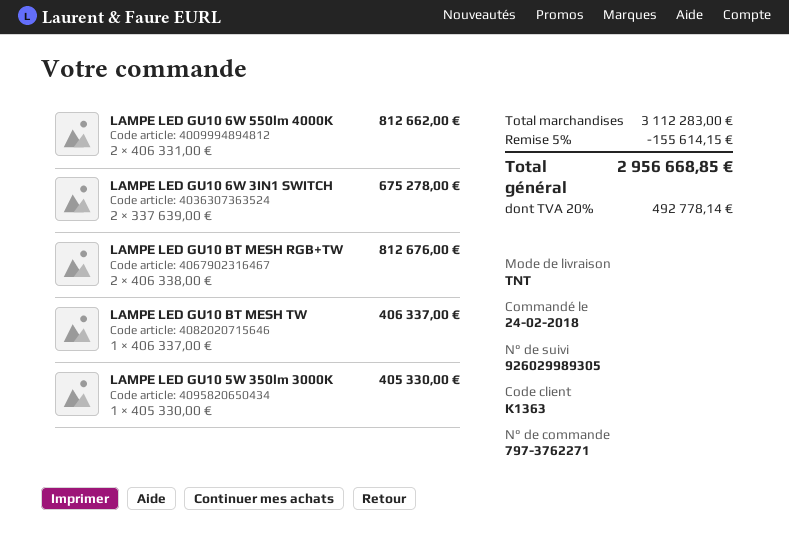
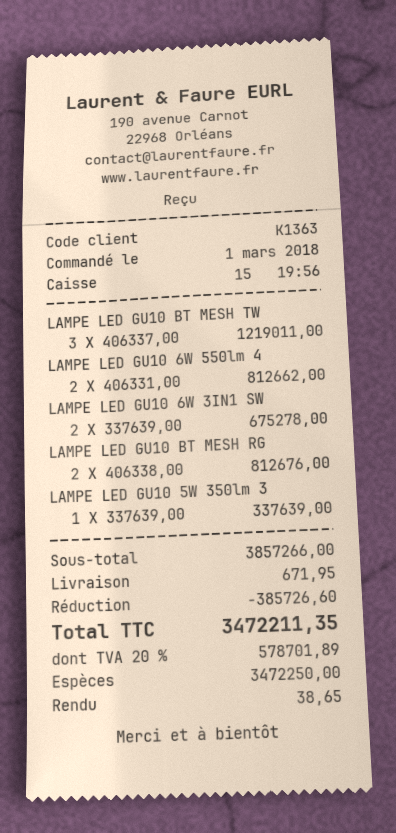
order date: 2018-02-24 -> 2018-03-01
LAMPE LED GU10 BT MESH TW: 1 x 406337.00 = 406337.00 -> 3 x 406337.00 = 1219011.00
LAMPE LED GU10 5W 350lm 3000K: 1 x 405330.00 = 405330.00 -> 1 x 337639.00 = 337639.00
subtotal: 3112283.00 -> 3857266.00
discount: 155614.15 -> 385726.60
shipping: none -> 671.95
tax: 20% = 492778.14 -> 20% = 578701.89
total: 2956668.85 -> 3472211.35

